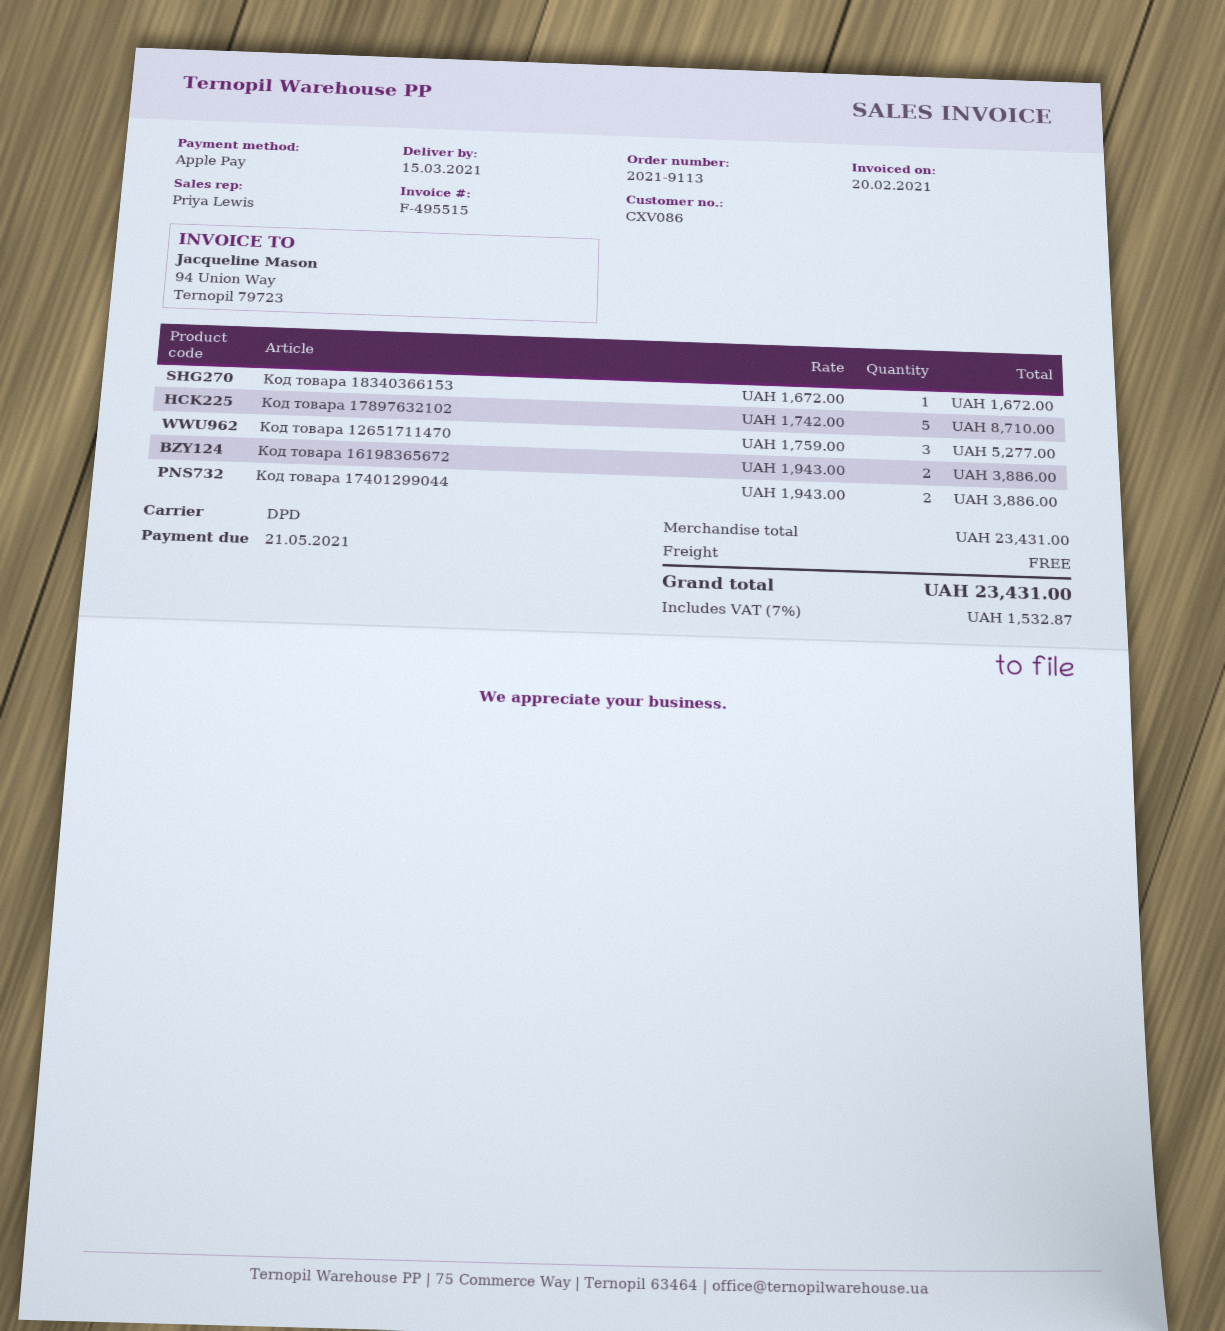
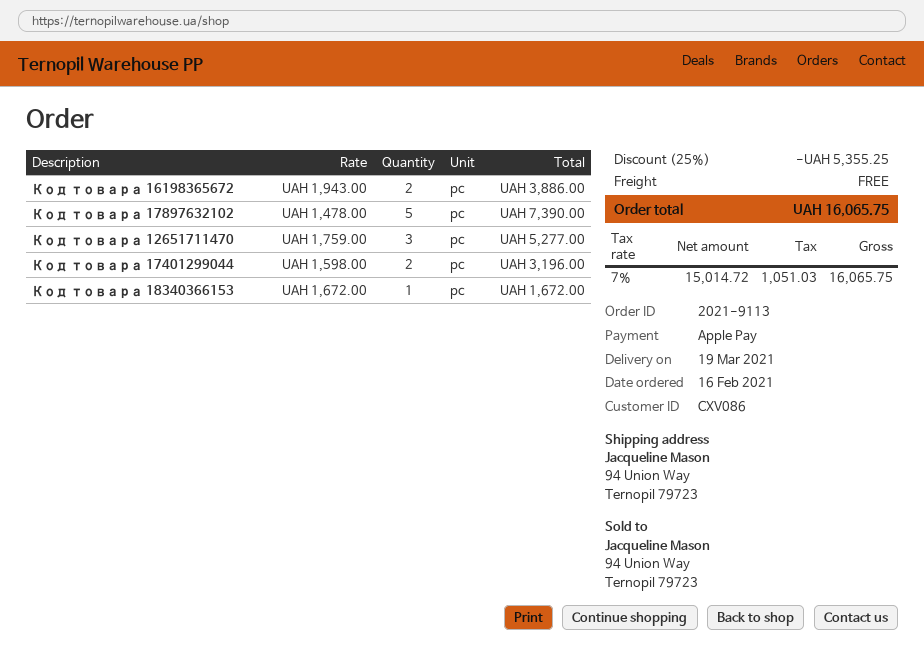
delivery date: 2021-03-15 -> 2021-03-19
Код товара 17897632102: 5 x 1742.00 = 8710.00 -> 5 x 1478.00 = 7390.00
Код товара 17401299044: 2 x 1943.00 = 3886.00 -> 2 x 1598.00 = 3196.00
discount: none -> 25% = 5355.25
tax: 7% = 1532.87 -> 7% = 1051.03
total: 23431.00 -> 16065.75

